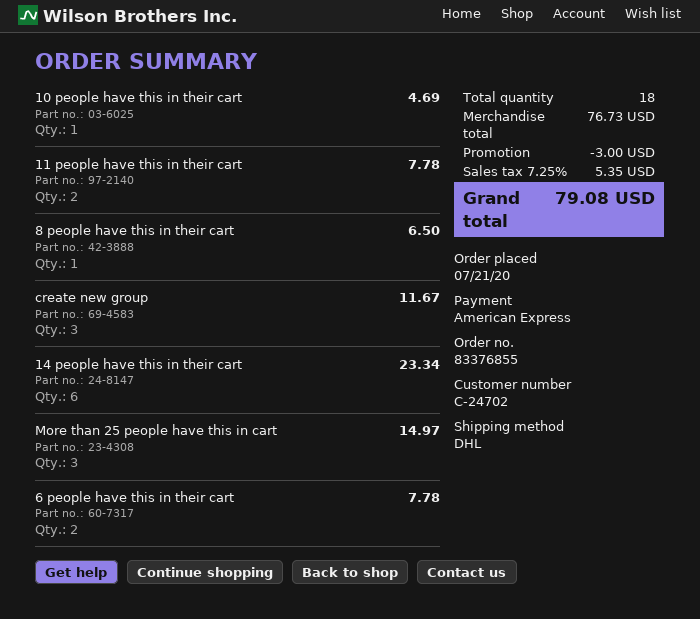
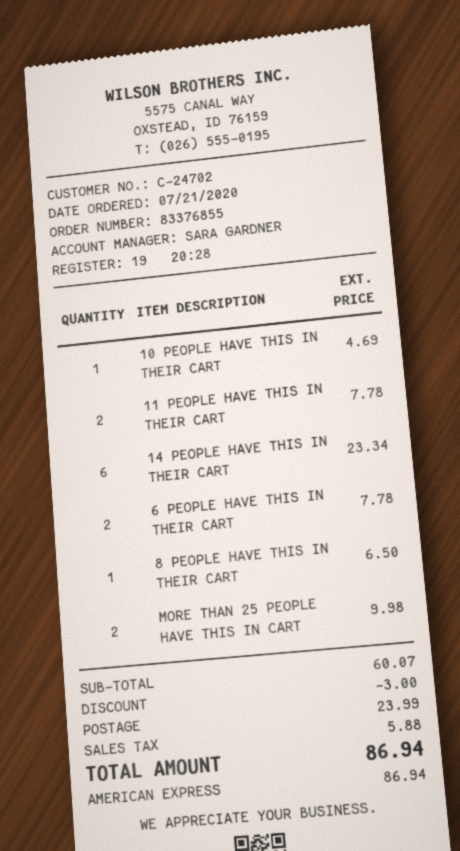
create new group: 3 for 11.67 -> none
More than 25 people have this in cart: 3 for 14.97 -> 2 for 9.98
subtotal: 76.73 -> 60.07
shipping: none -> 23.99
tax: 5.35 -> 5.88
total: 79.08 -> 86.94

